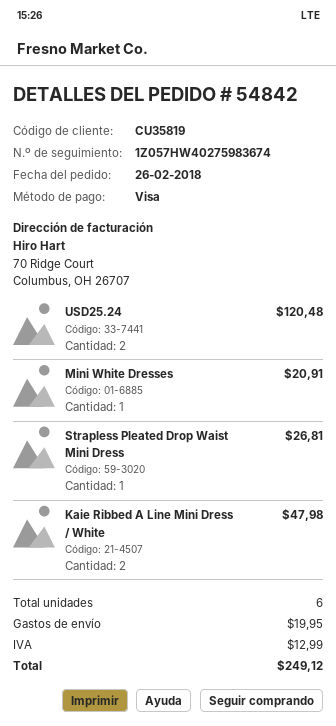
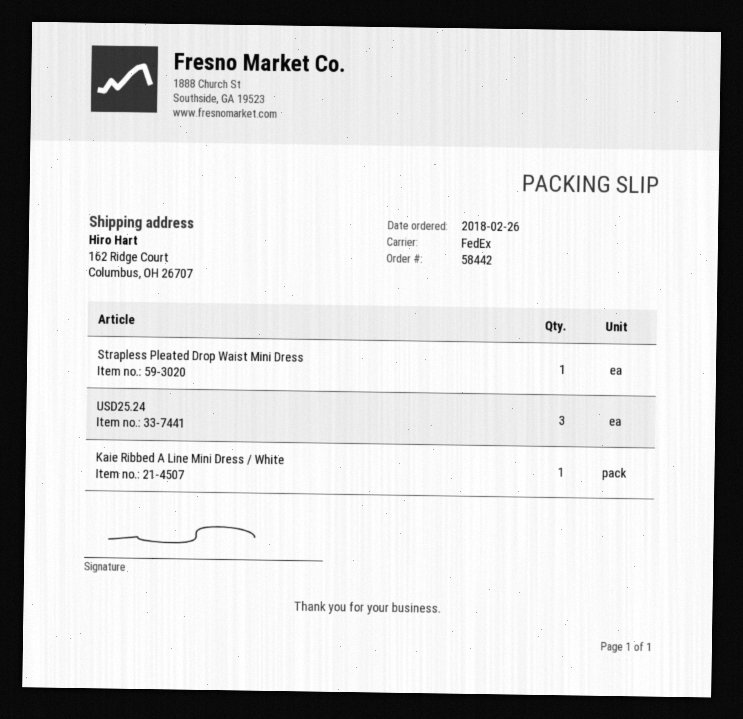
order number: 54842 -> 58442
USD25.24: 2 -> 3
Mini White Dresses: 1 -> none
Kaie Ribbed A Line Mini Dress / White: 2 -> 1

